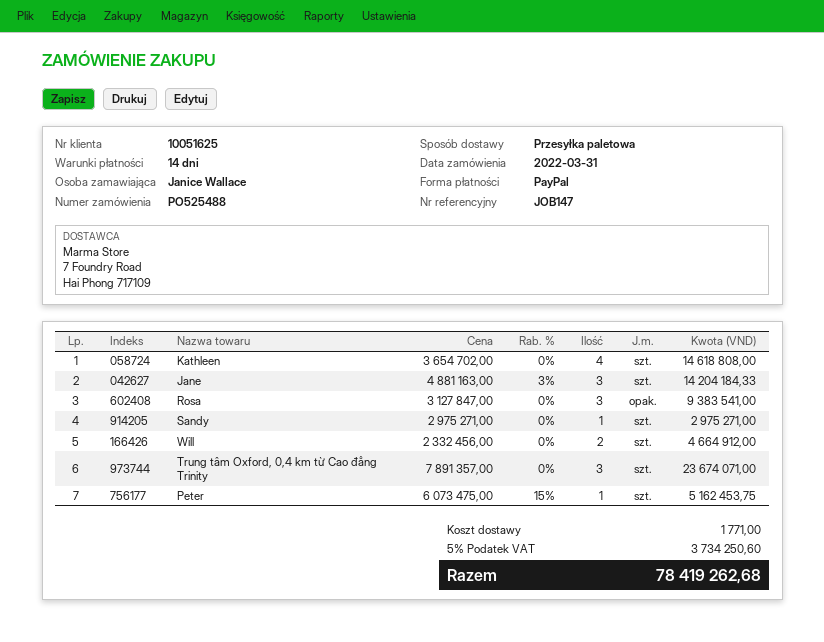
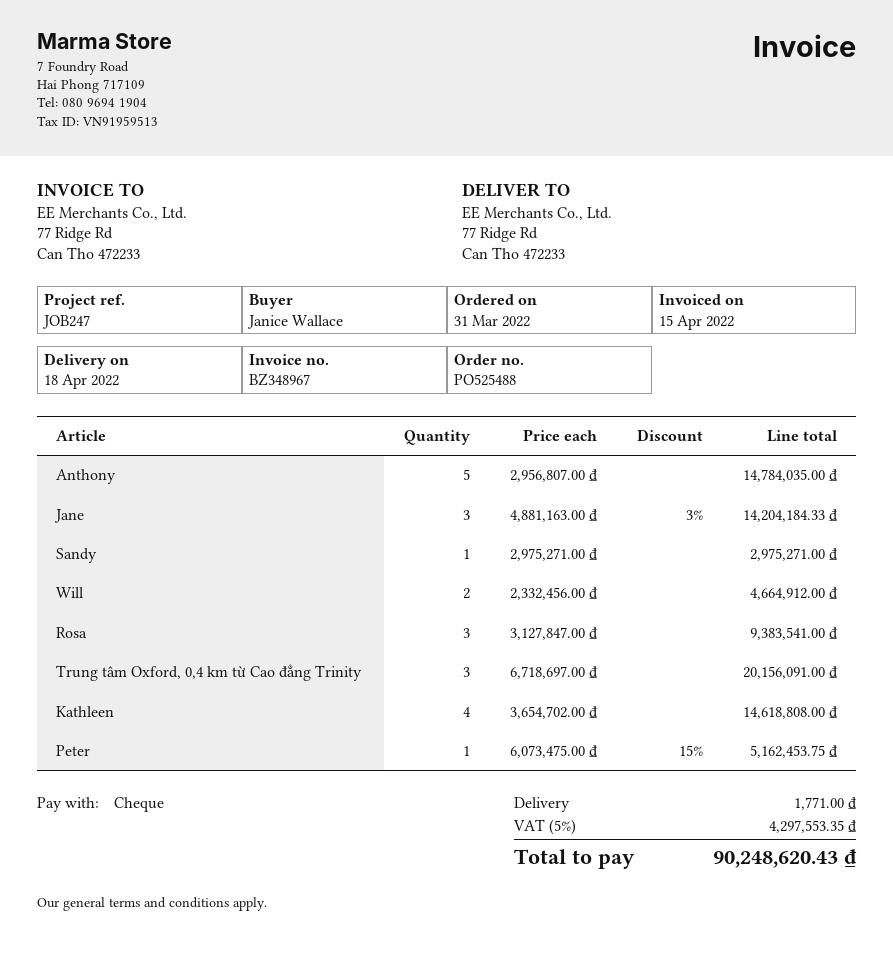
reference: JOB147 -> JOB247
payment method: PayPal -> cheque
Trung tâm Oxford, 0,4 km từ Cao đẳng Trinity: 3 x 7891357.00 = 23674071.00 -> 3 x 6718697.00 = 20156091.00
Anthony: none -> 5 x 2956807.00 = 14784035.00
tax: 5% = 3734250.60 -> 5% = 4297553.35
total: 78419262.68 -> 90248620.43

